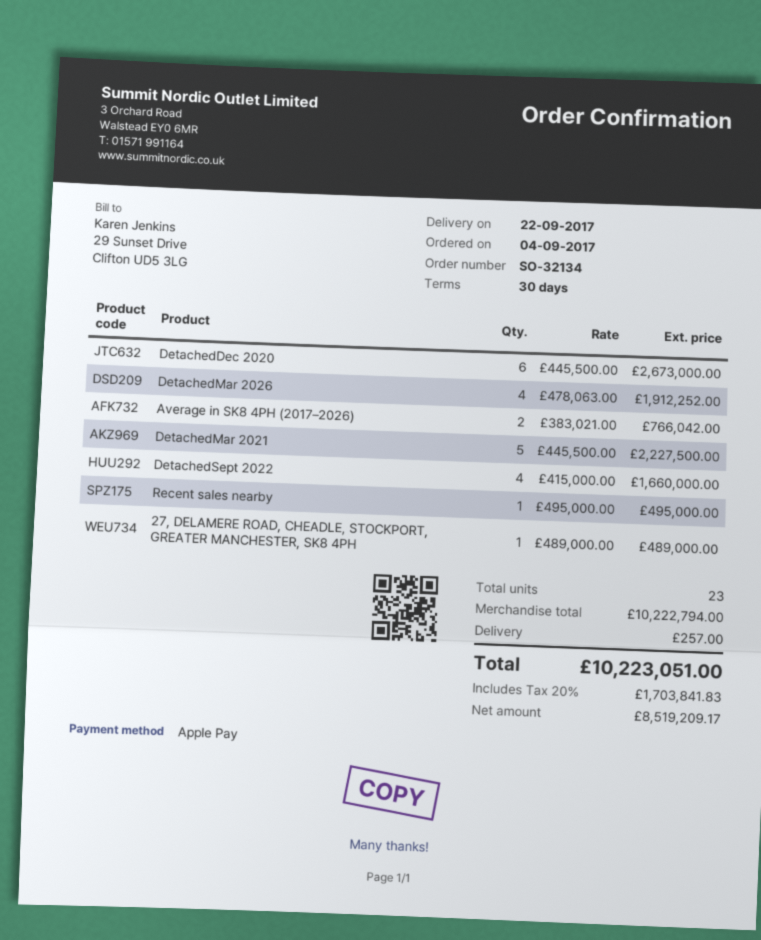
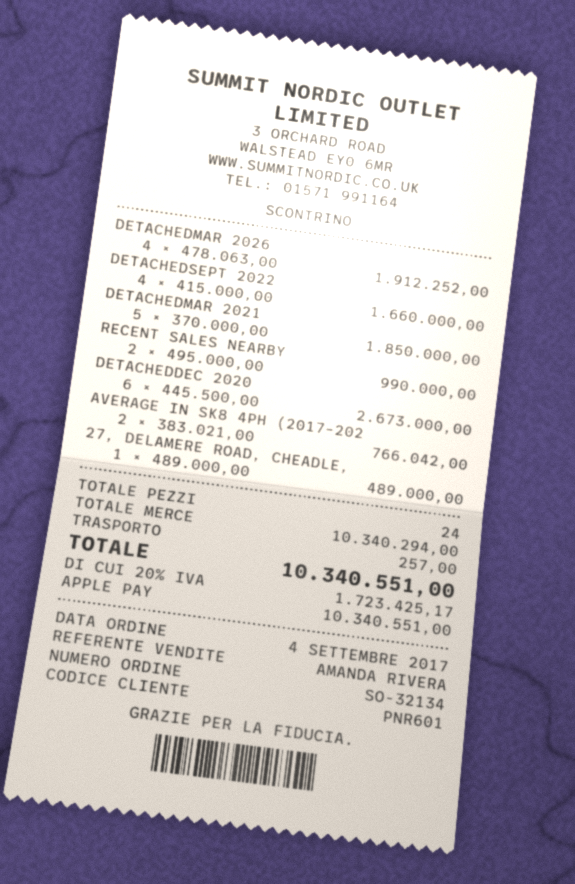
DetachedMar 2021: 5 x 445500.00 = 2227500.00 -> 5 x 370000.00 = 1850000.00
Recent sales nearby: 1 x 495000.00 = 495000.00 -> 2 x 495000.00 = 990000.00
total quantity: 23 -> 24
subtotal: 10222794.00 -> 10340294.00
tax: 20% = 1703841.83 -> 20% = 1723425.17
total: 10223051.00 -> 10340551.00

